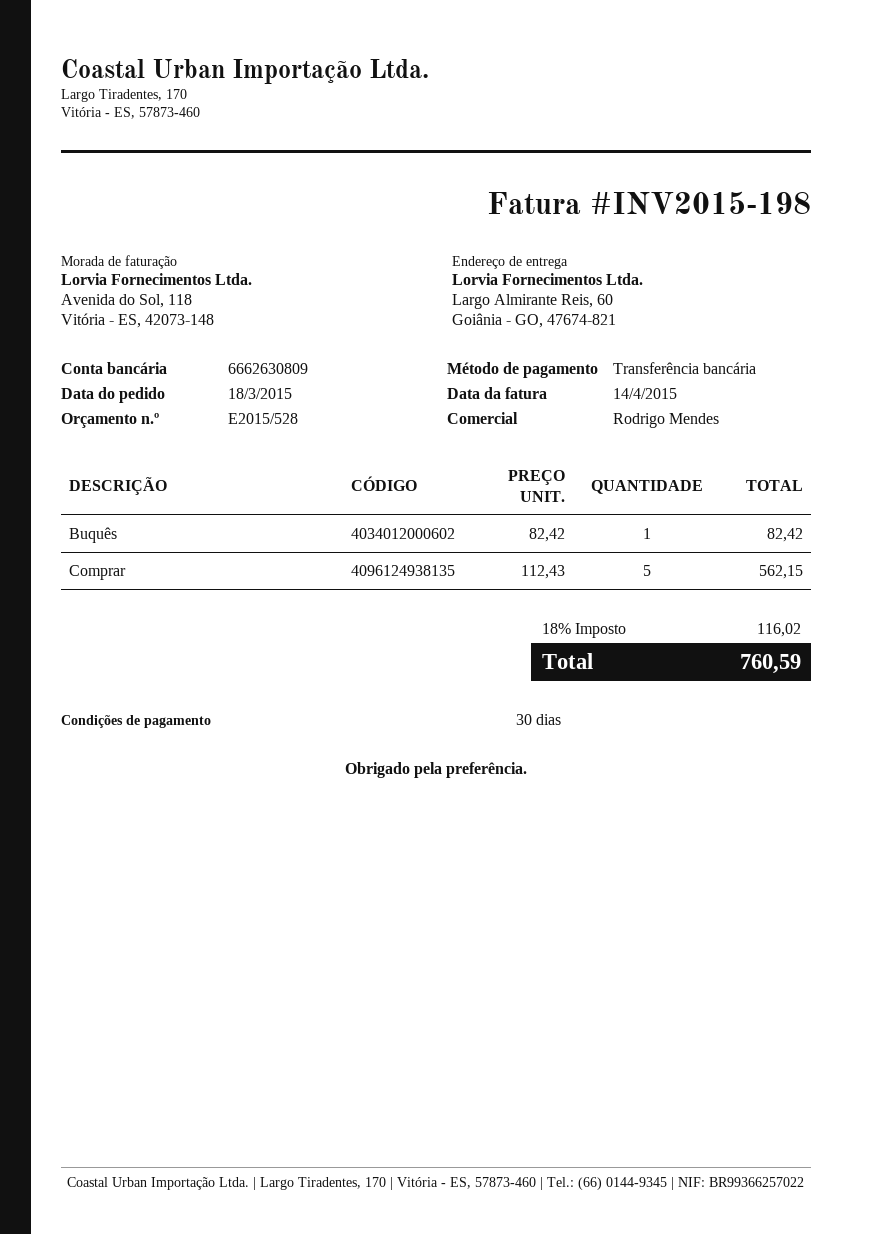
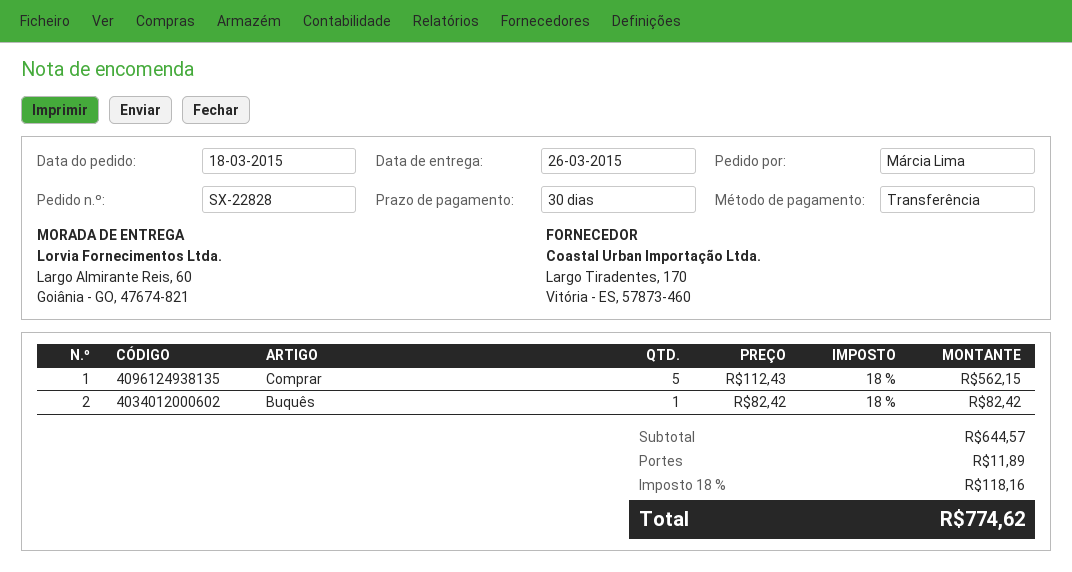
shipping: none -> 11.89
tax: 18% = 116.02 -> 18% = 118.16
total: 760.59 -> 774.62

